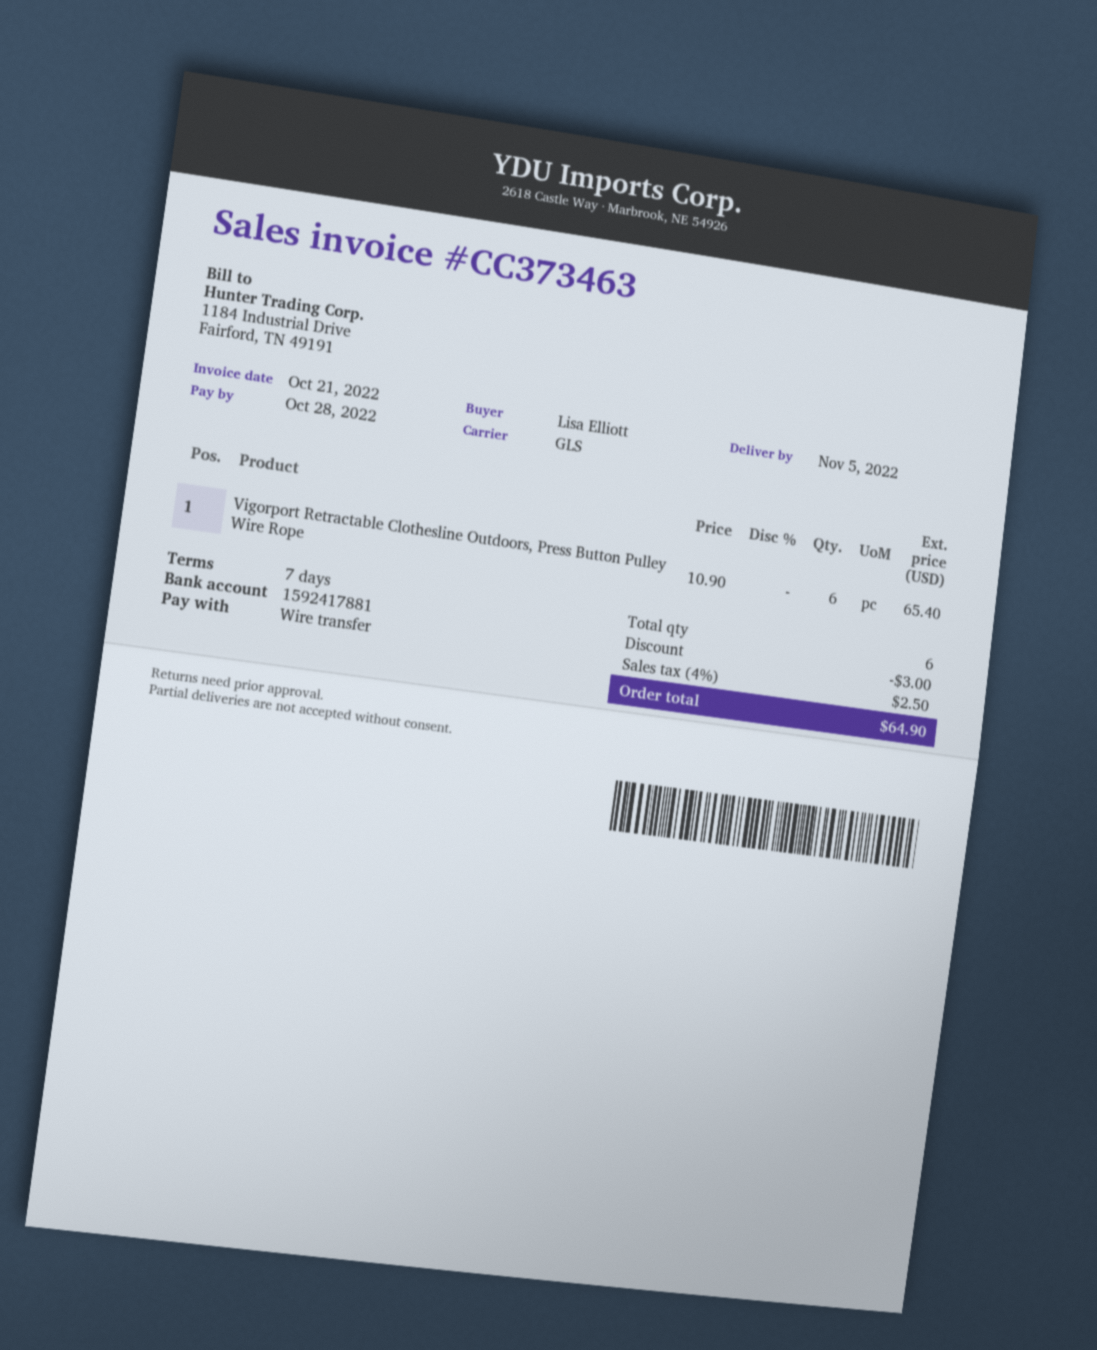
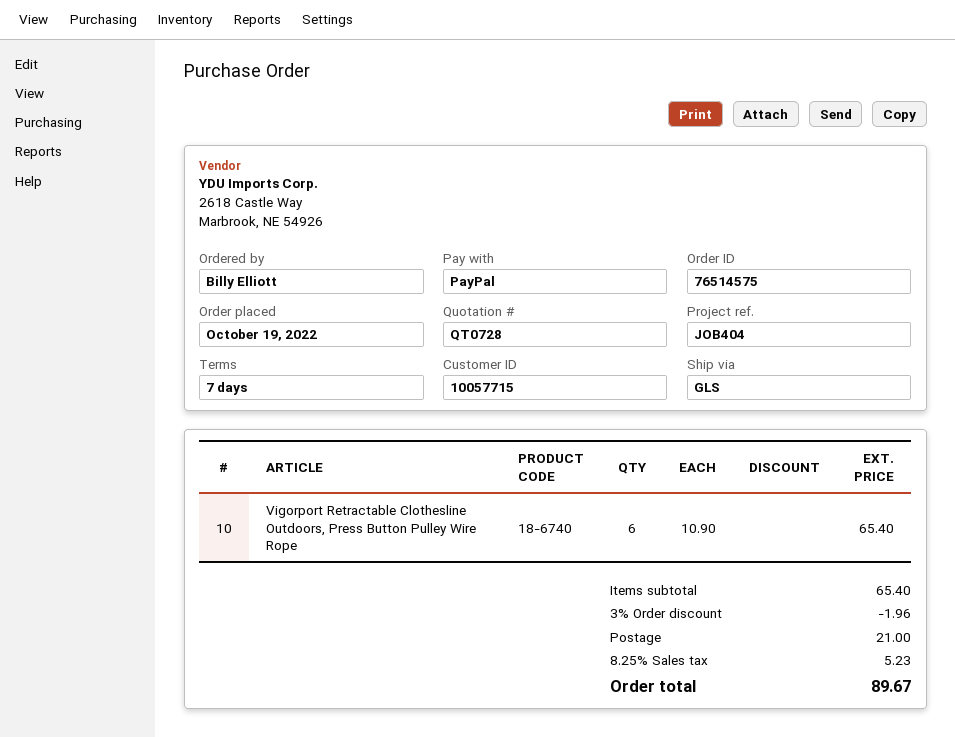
ordered by: Lisa Elliott -> Billy Elliott
payment method: bank transfer -> PayPal
discount: 3.00 -> 1.96
shipping: none -> 21.00
tax: 4% = 2.50 -> 8.25% = 5.23
total: 64.90 -> 89.67

